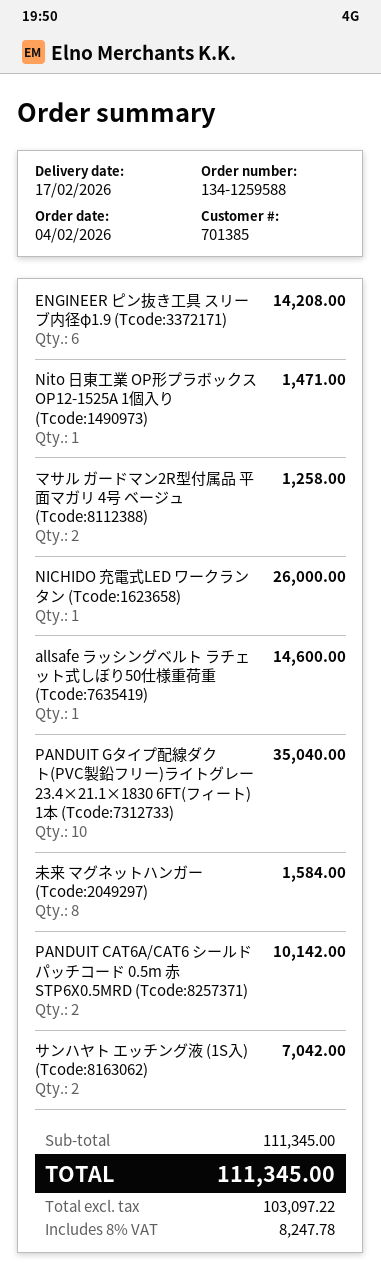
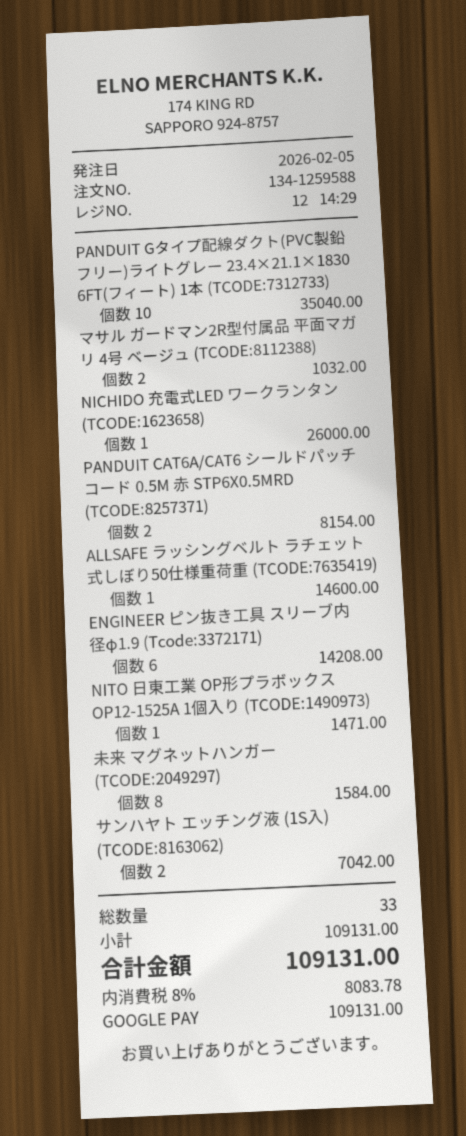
order date: 2026-02-04 -> 2026-02-05
マサル ガードマン2R型付属品 平面マガリ 4号 ベージュ (Tcode:8112388): 2 for 1258.00 -> 2 for 1032.00
PANDUIT CAT6A/CAT6 シールドパッチコード 0.5m 赤 STP6X0.5MRD (Tcode:8257371): 2 for 10142.00 -> 2 for 8154.00
subtotal: 111345.00 -> 109131.00
tax: 8% = 8247.78 -> 8% = 8083.78
total: 111345.00 -> 109131.00

